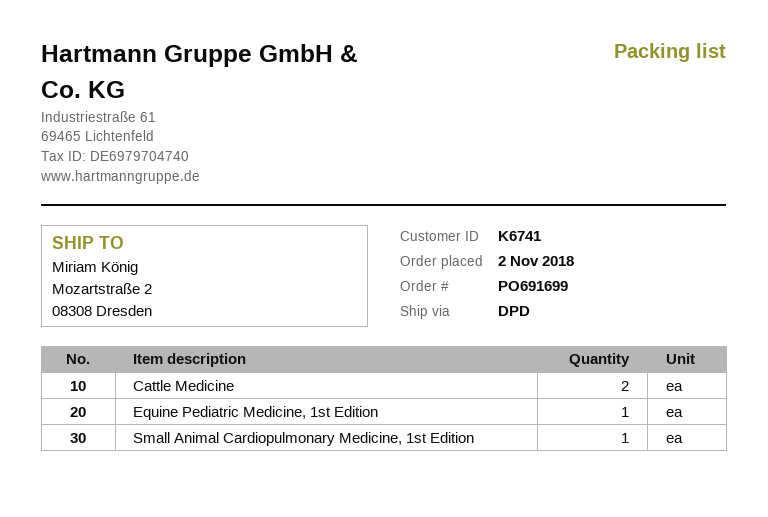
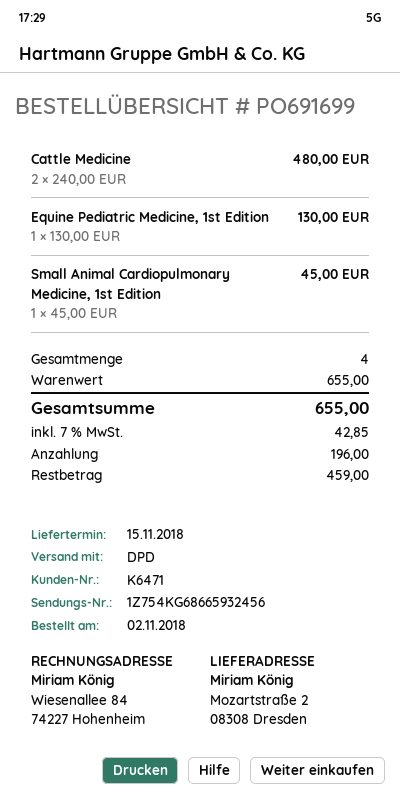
customer number: K6741 -> K6471

